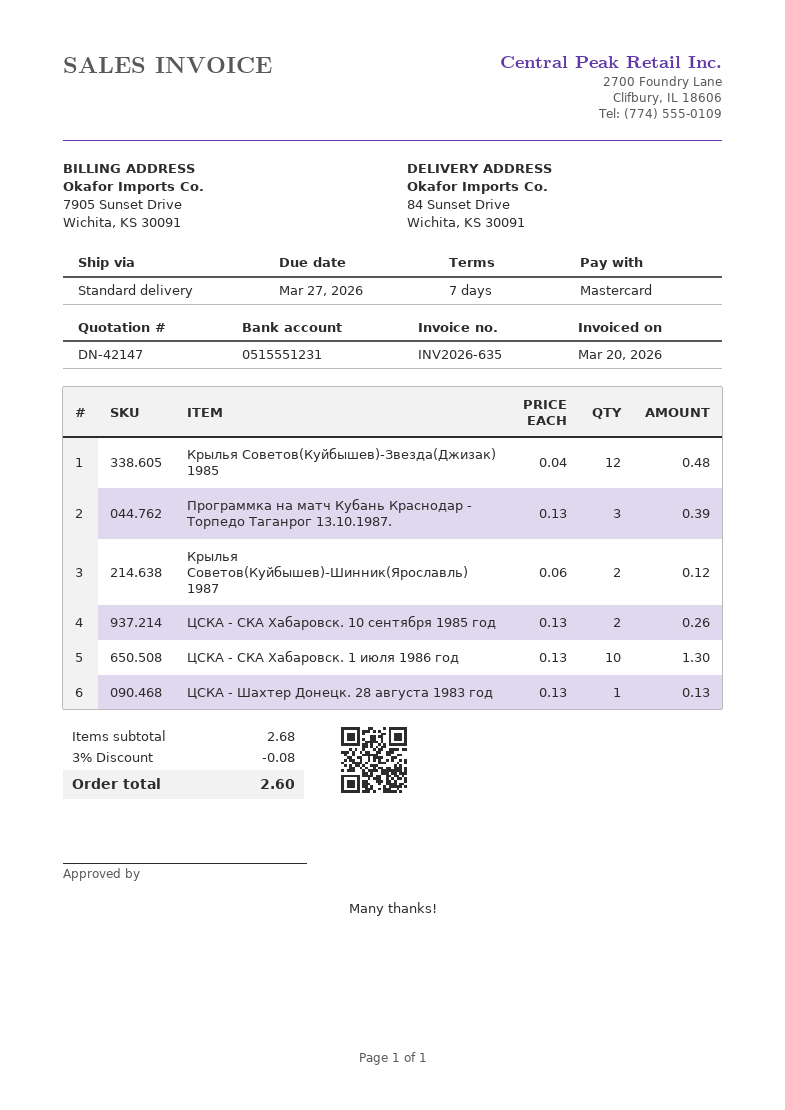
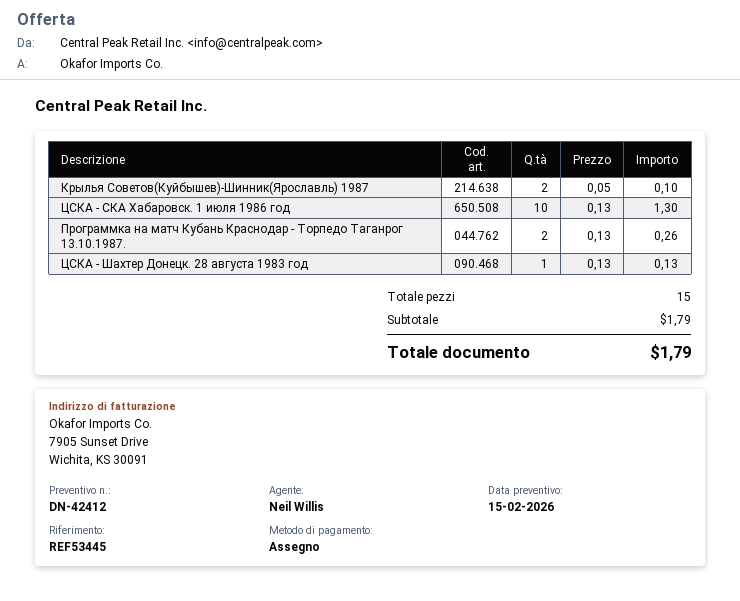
quote number: DN-42147 -> DN-42412
payment method: Mastercard -> cheque
Крылья Советов(Куйбышев)-Звезда(Джизак) 1985: 12 x 0.04 = 0.48 -> none
Программка на матч Кубань Краснодар - Торпедо Таганрог 13.10.1987.: 3 x 0.13 = 0.39 -> 2 x 0.13 = 0.26
Крылья Советов(Куйбышев)-Шинник(Ярославль) 1987: 2 x 0.06 = 0.12 -> 2 x 0.05 = 0.10
ЦСКА - СКА Хабаровск. 10 сентября 1985 год: 2 x 0.13 = 0.26 -> none
subtotal: 2.68 -> 1.79
discount: 3% = 0.08 -> none
total: 2.60 -> 1.79

